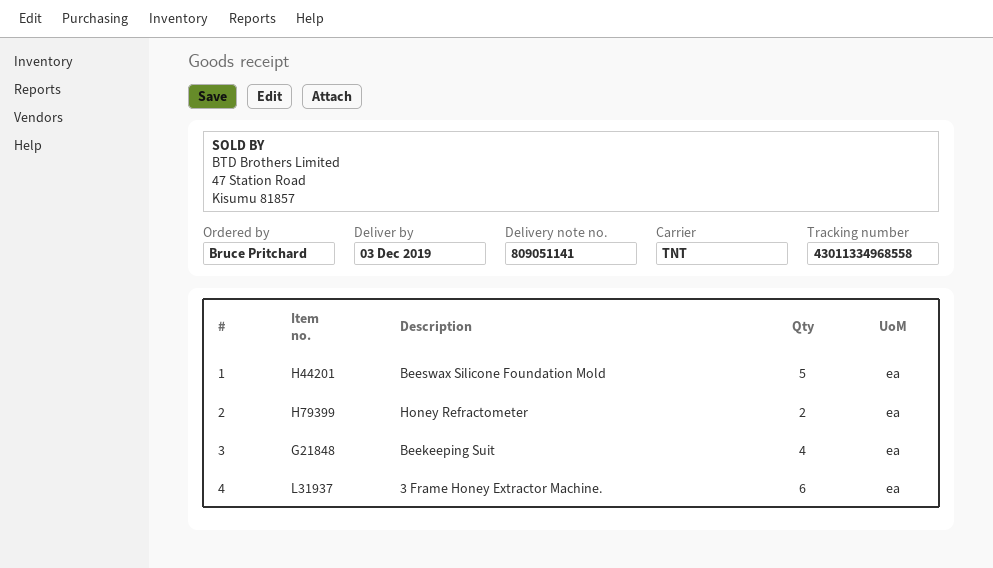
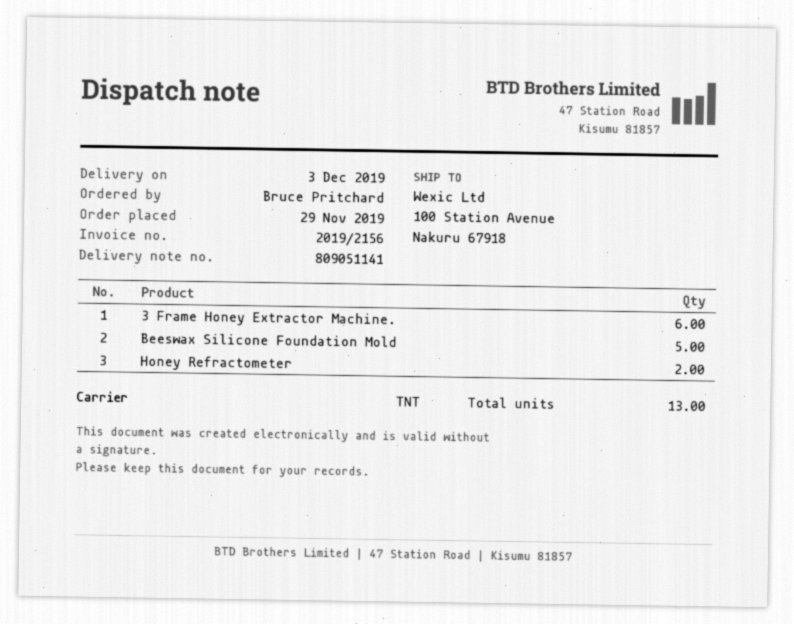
Beekeeping Suit: 4 -> none

